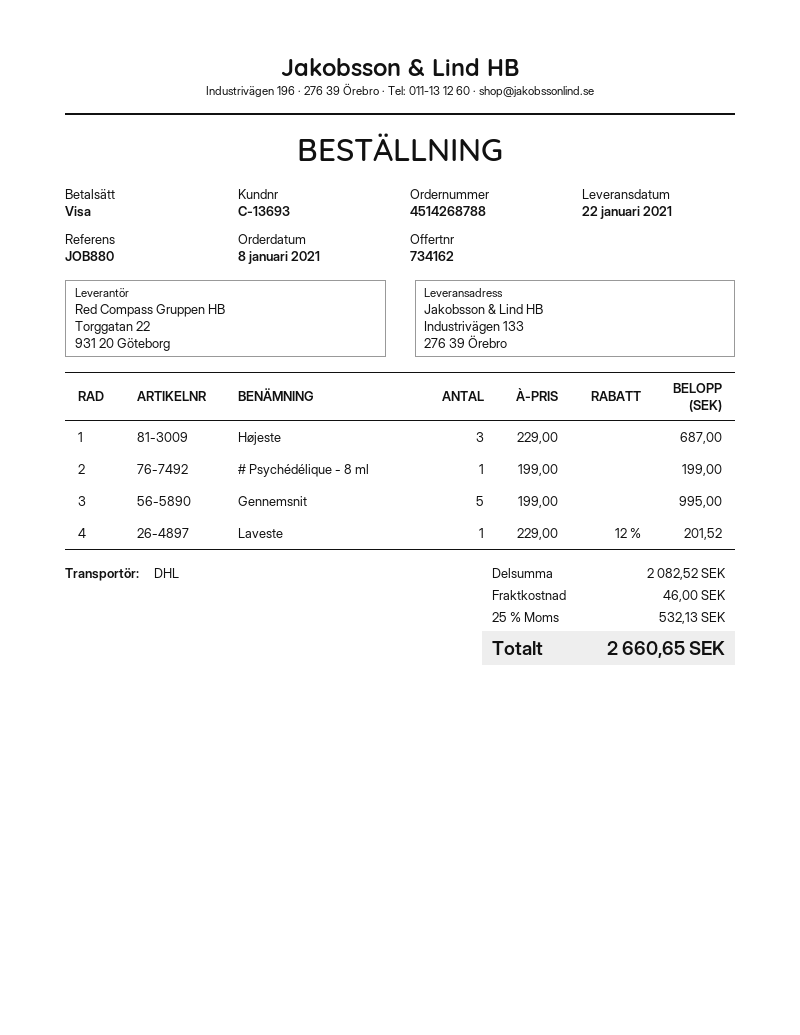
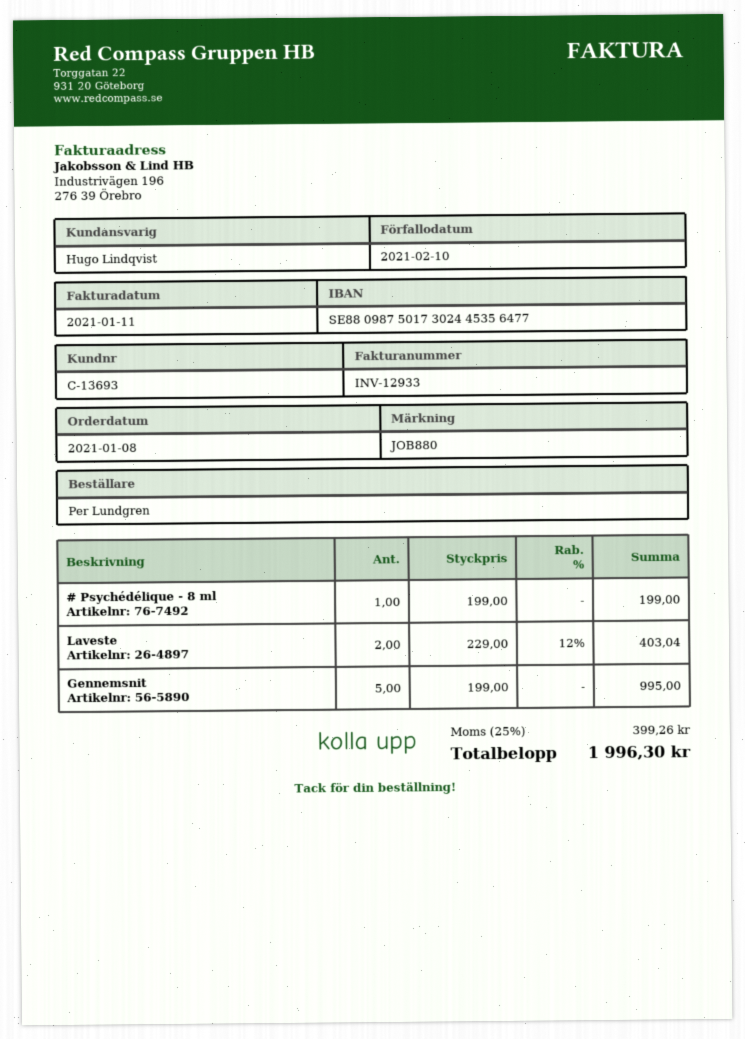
Højeste: 3 x 229.00 = 687.00 -> none
Laveste: 1 x 229.00 - 12% = 201.52 -> 2 x 229.00 - 12% = 403.04
shipping: 46.00 -> none
tax: 25% = 532.13 -> 25% = 399.26
total: 2660.65 -> 1996.30

